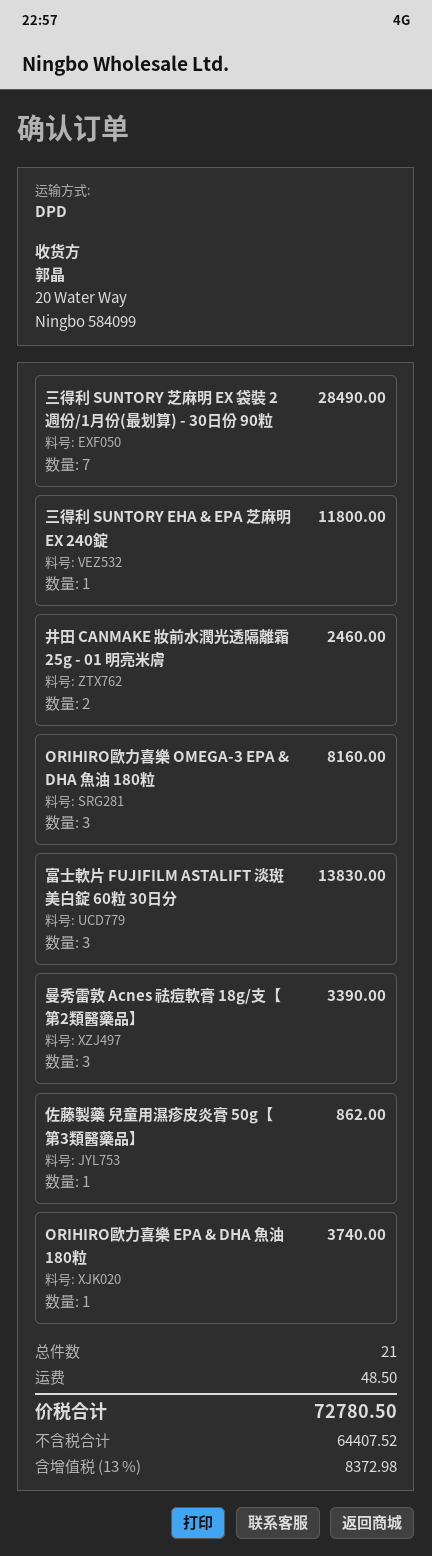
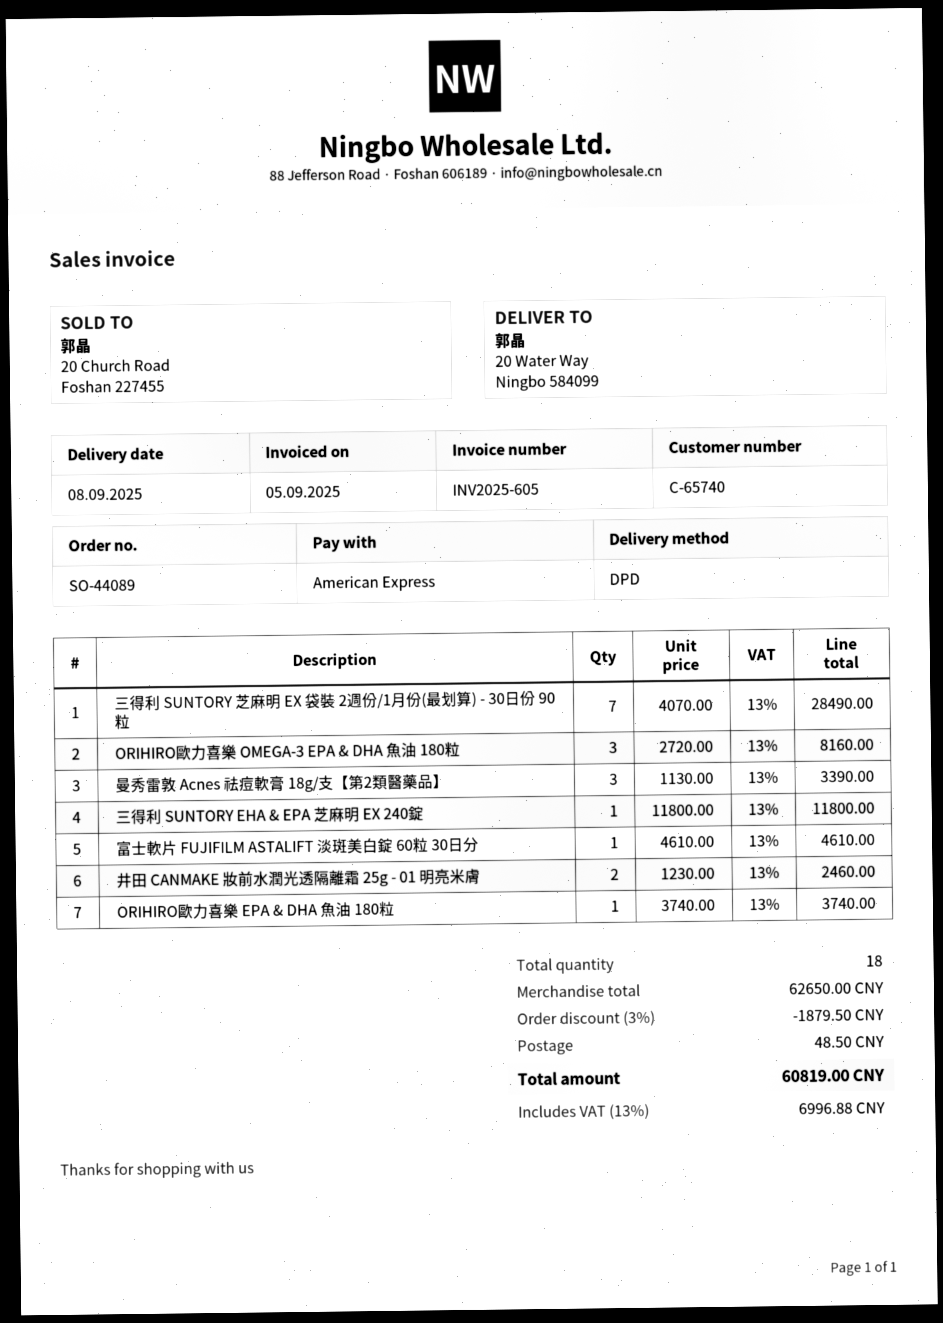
富士軟片 FUJIFILM ASTALIFT 淡斑美白錠 60粒 30日分: 3 for 13830.00 -> 1 for 4610.00
佐藤製藥 兒童用濕疹皮炎膏 50g【第3類醫藥品】: 1 for 862.00 -> none
total quantity: 21 -> 18
discount: none -> 3% = 1879.50
tax: 13% = 8372.98 -> 13% = 6996.88
total: 72780.50 -> 60819.00

